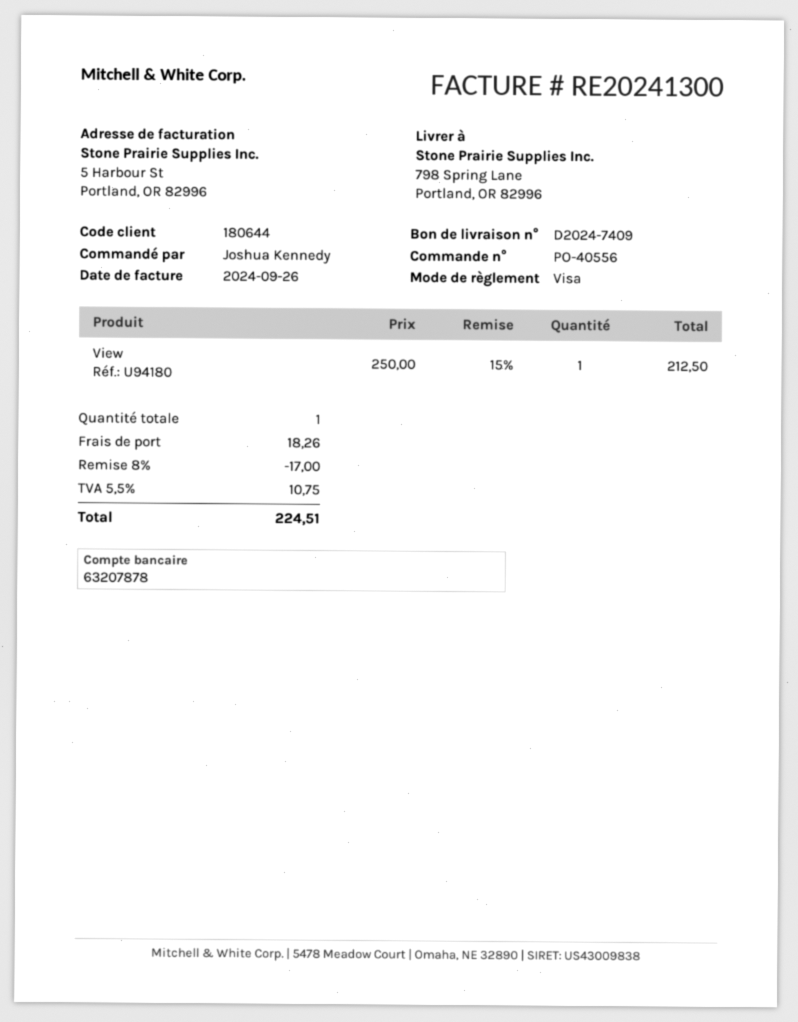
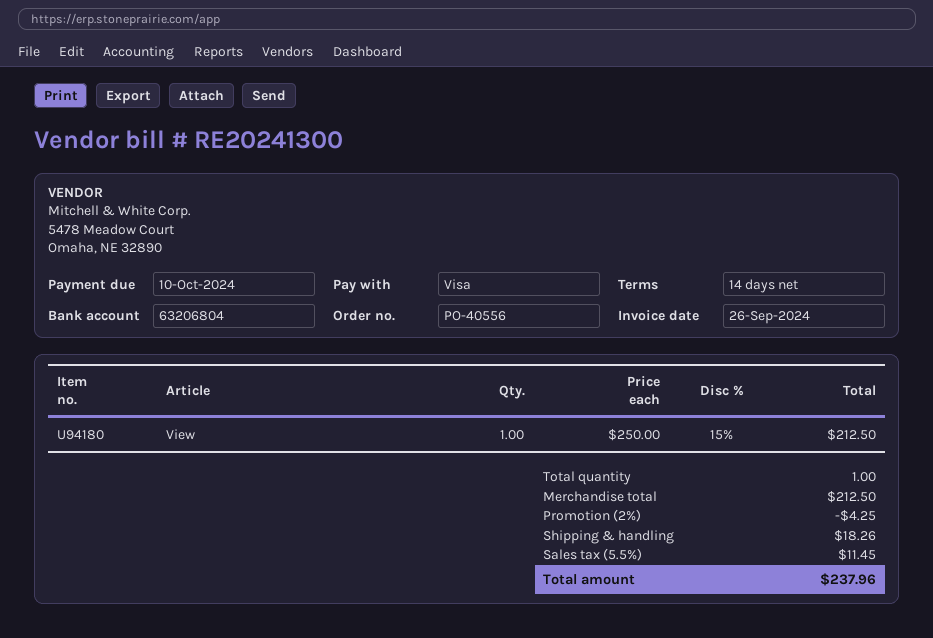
bank account: 63207878 -> 63206804
discount: 8% = 17.00 -> 2% = 4.25
tax: 5.5% = 10.75 -> 5.5% = 11.45
total: 224.51 -> 237.96

